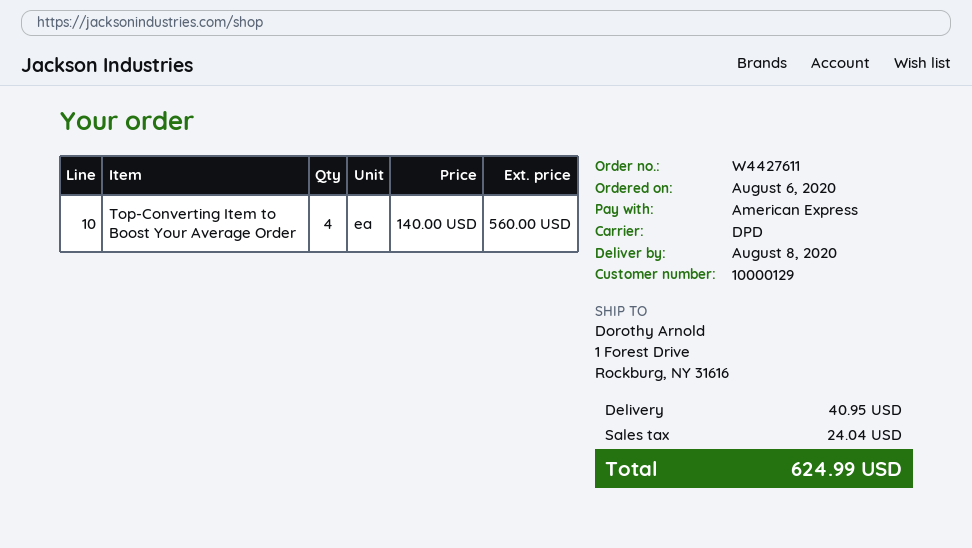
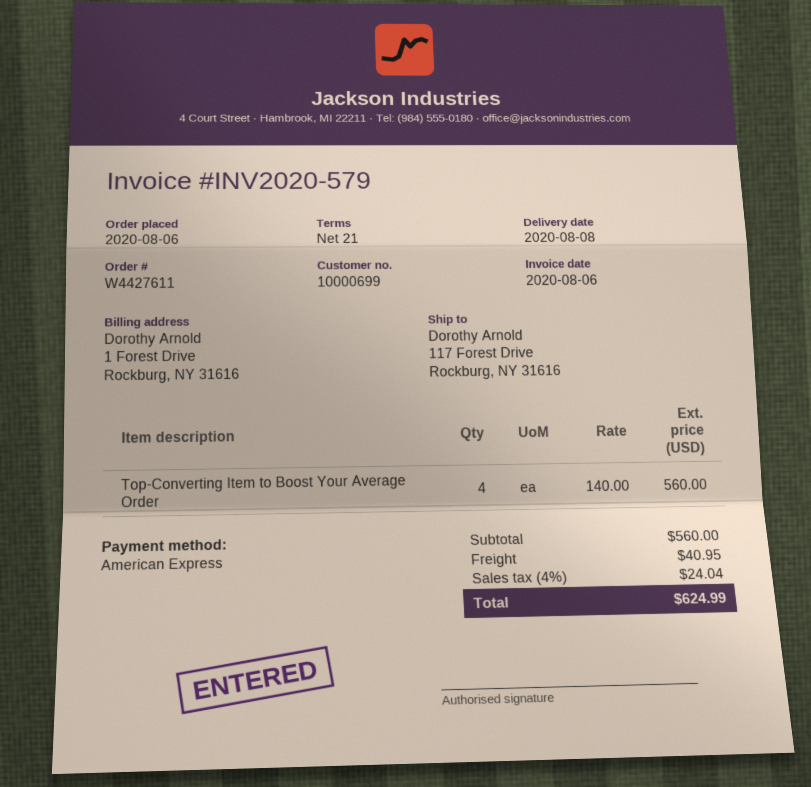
customer number: 10000129 -> 10000699
ship to: 1 Forest Drive, Rockburg, NY 31616 -> 117 Forest Drive, Rockburg, NY 31616

